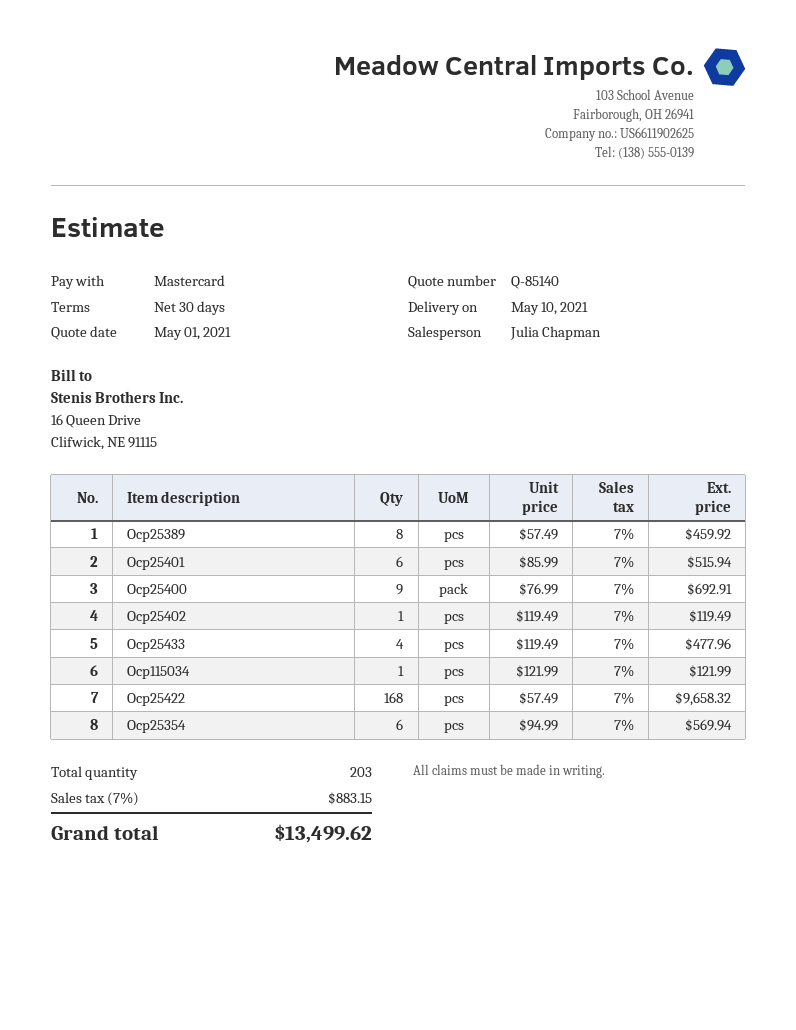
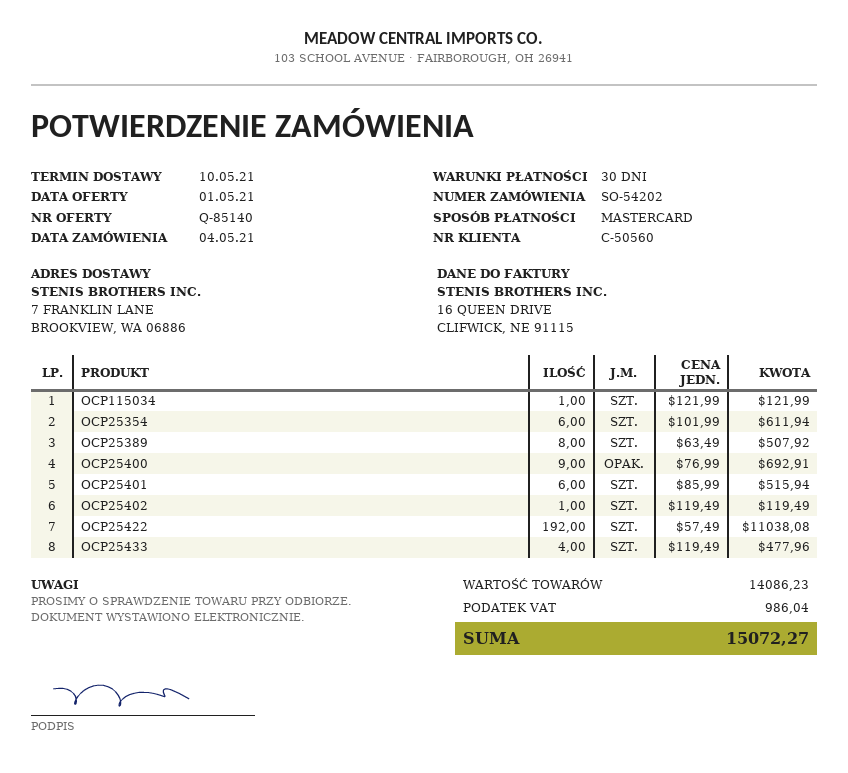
Ocp25389: 8 x 57.49 = 459.92 -> 8 x 63.49 = 507.92
Ocp25422: 168 x 57.49 = 9658.32 -> 192 x 57.49 = 11038.08
Ocp25354: 6 x 94.99 = 569.94 -> 6 x 101.99 = 611.94
tax: 883.15 -> 986.04
total: 13499.62 -> 15072.27

